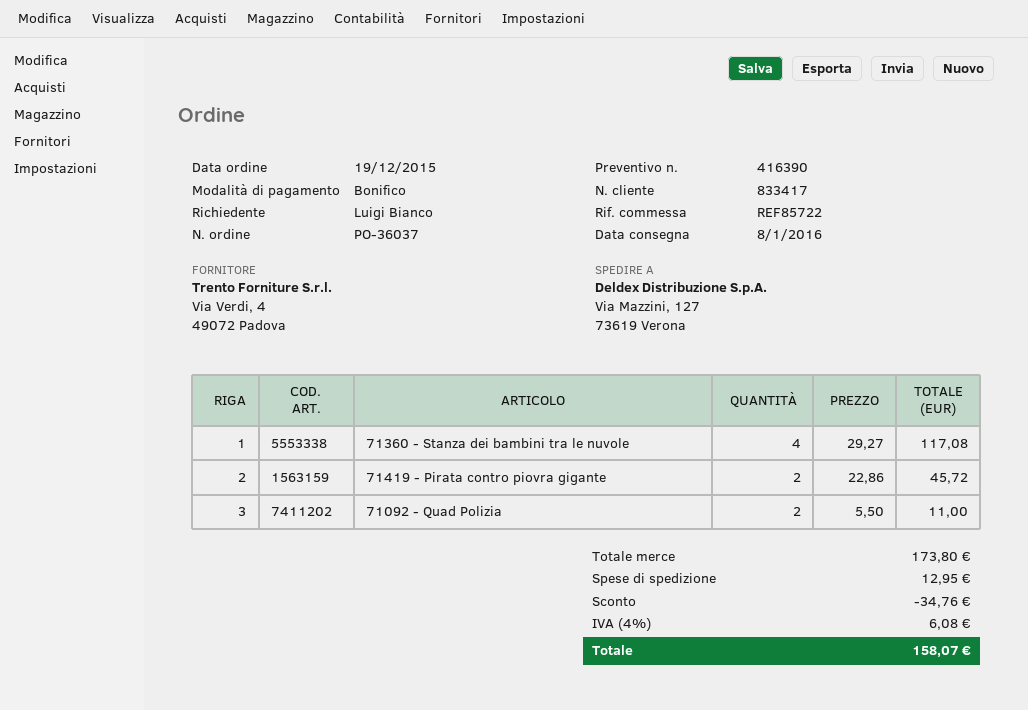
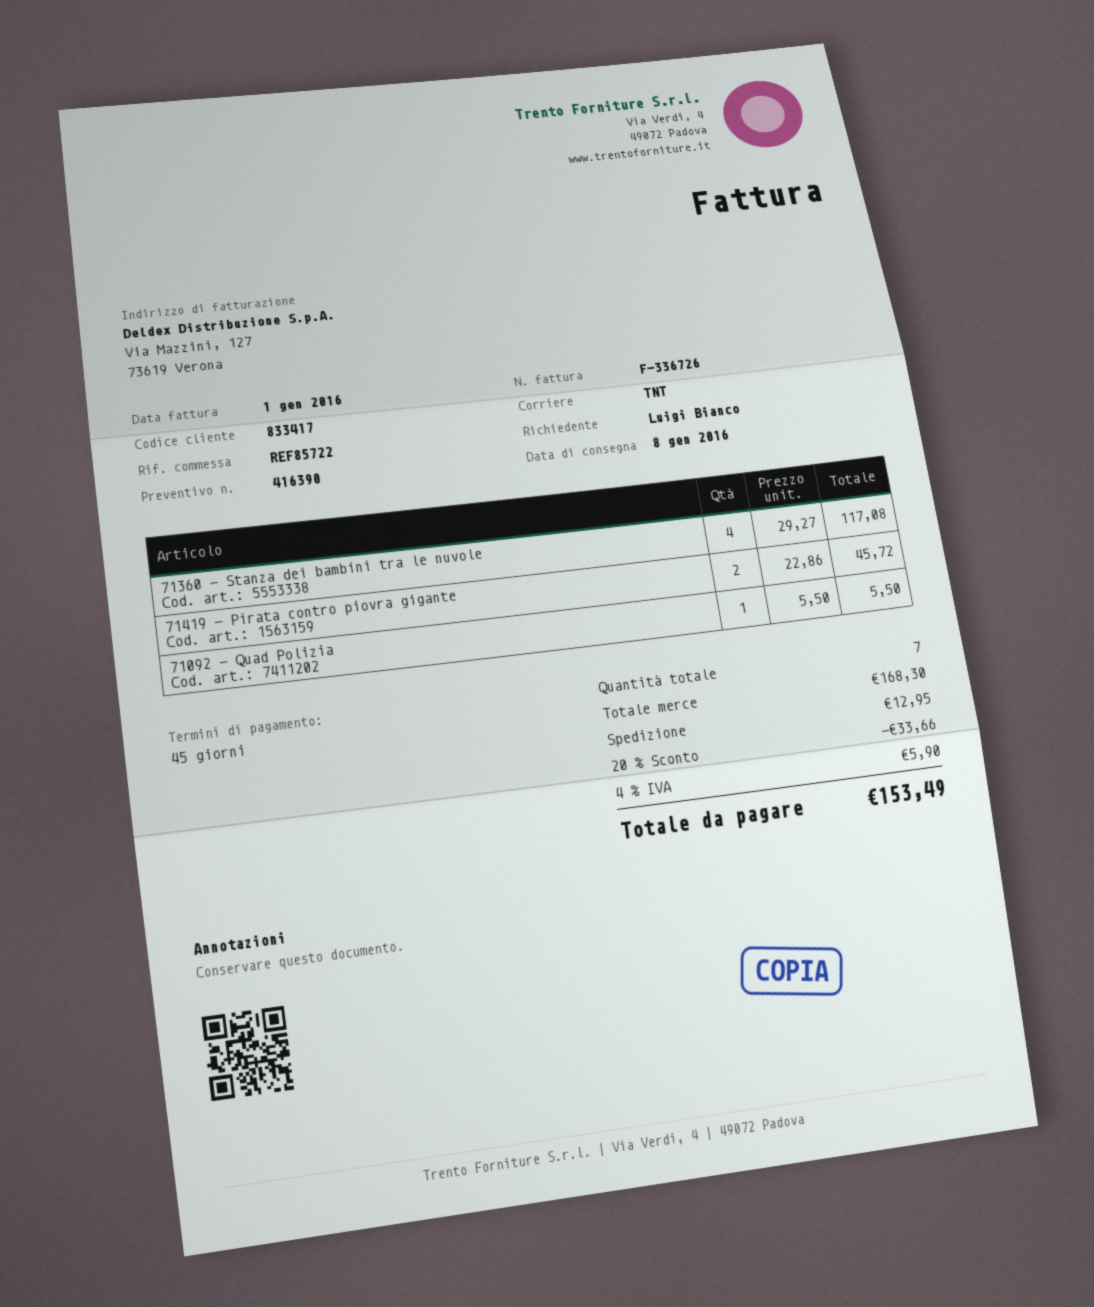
71092 - Quad Polizia: 2 x 5.50 = 11.00 -> 1 x 5.50 = 5.50
subtotal: 173.80 -> 168.30
discount: 34.76 -> 33.66
tax: 4% = 6.08 -> 4% = 5.90
total: 158.07 -> 153.49

